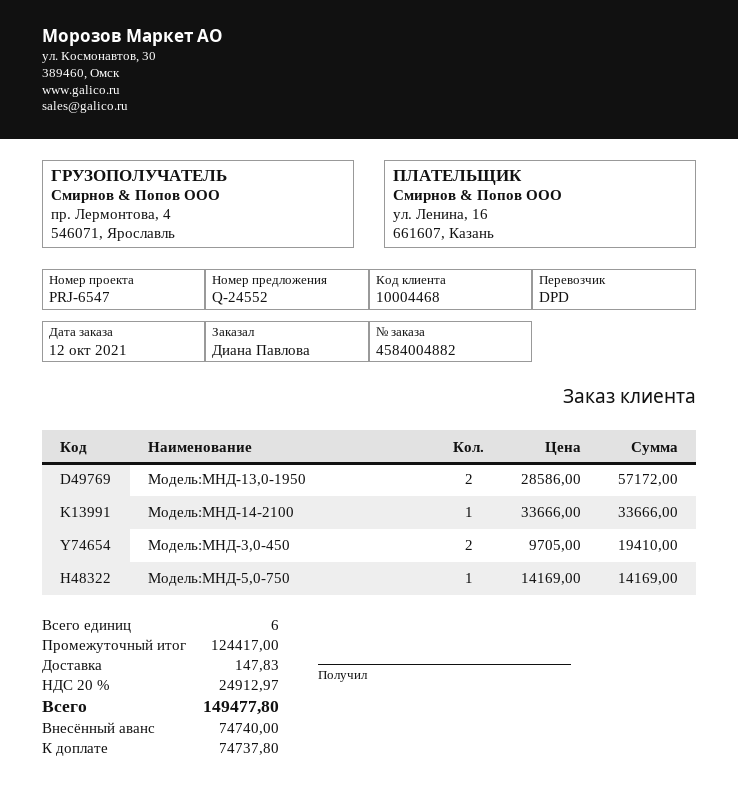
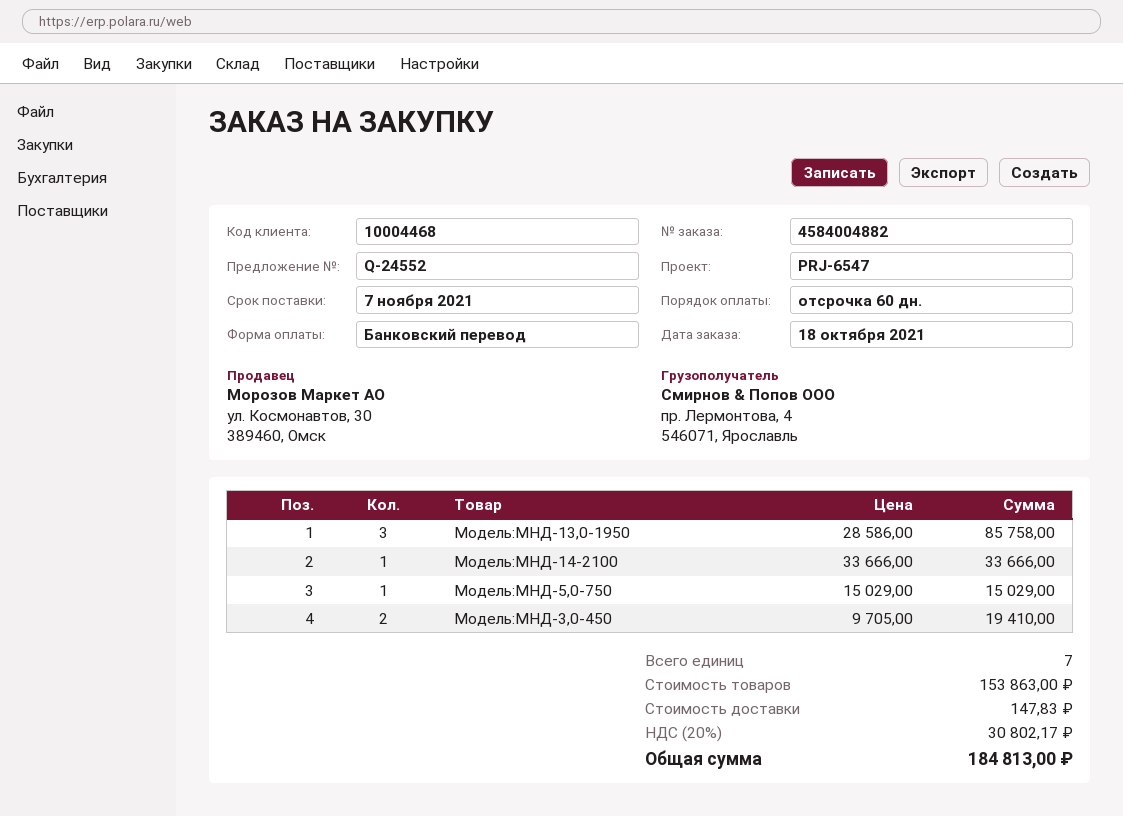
order date: 2021-10-12 -> 2021-10-18
Модель:МНД-13,0-1950: 2 x 28586.00 = 57172.00 -> 3 x 28586.00 = 85758.00
Модель:МНД-5,0-750: 1 x 14169.00 = 14169.00 -> 1 x 15029.00 = 15029.00
total quantity: 6 -> 7
subtotal: 124417.00 -> 153863.00
tax: 20% = 24912.97 -> 20% = 30802.17
total: 149477.80 -> 184813.00

